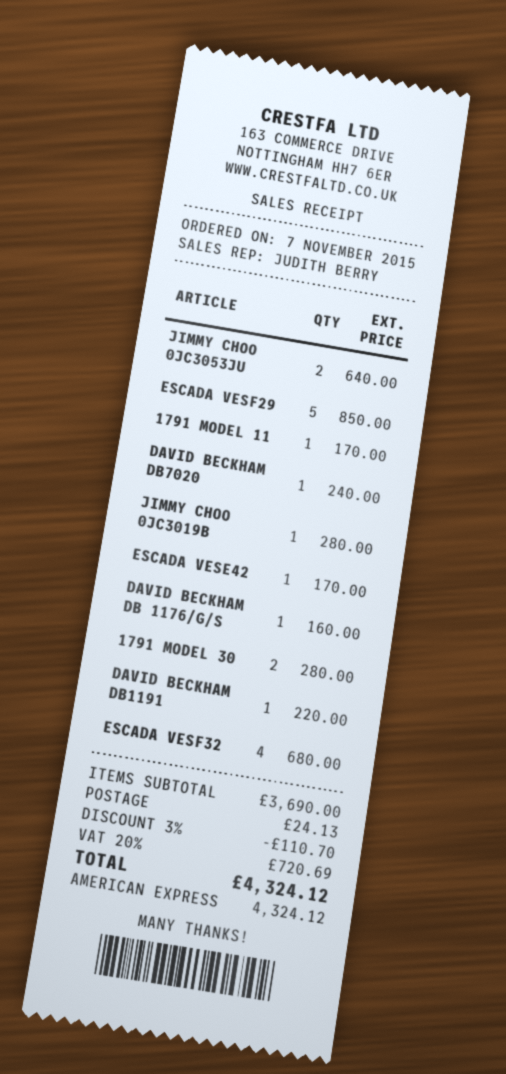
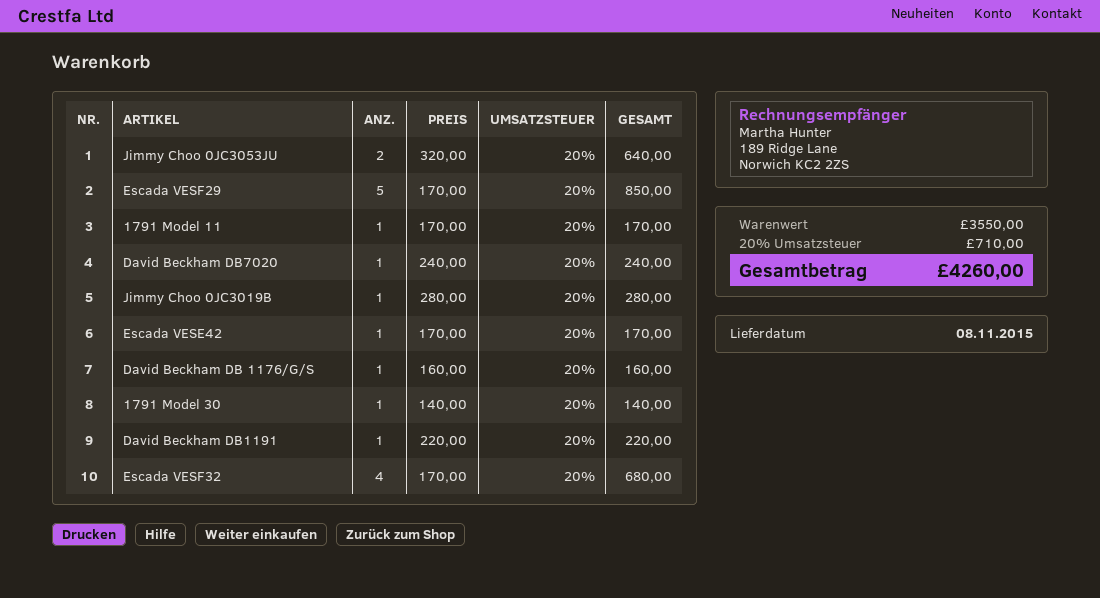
1791 MODEL 30: 2 for 280.00 -> 1 for 140.00
subtotal: 3690.00 -> 3550.00
discount: 3% = 110.70 -> none
shipping: 24.13 -> none
tax: 20% = 720.69 -> 20% = 710.00
total: 4324.12 -> 4260.00

